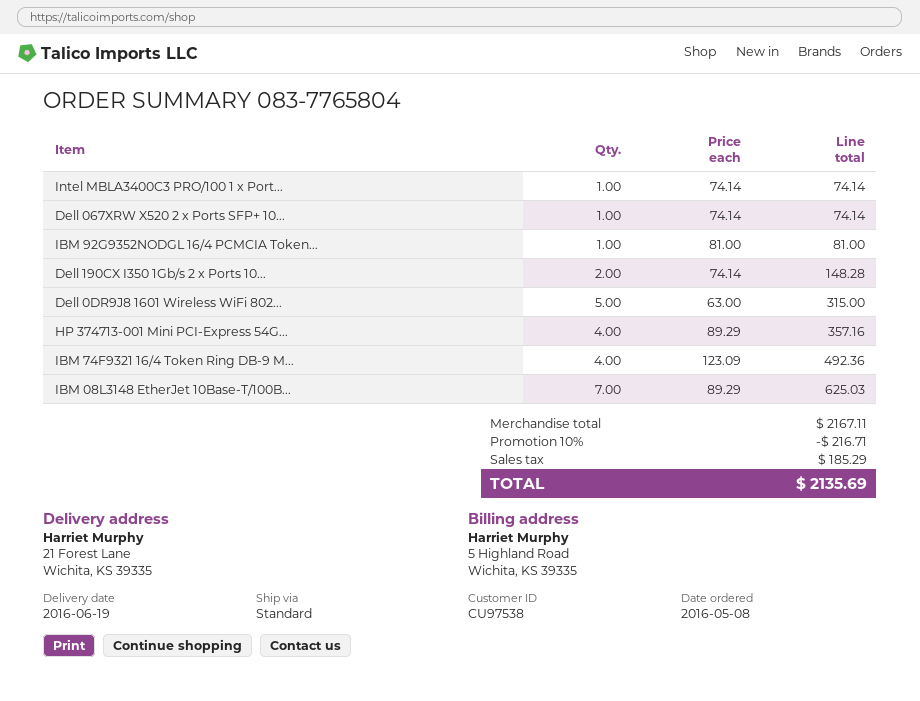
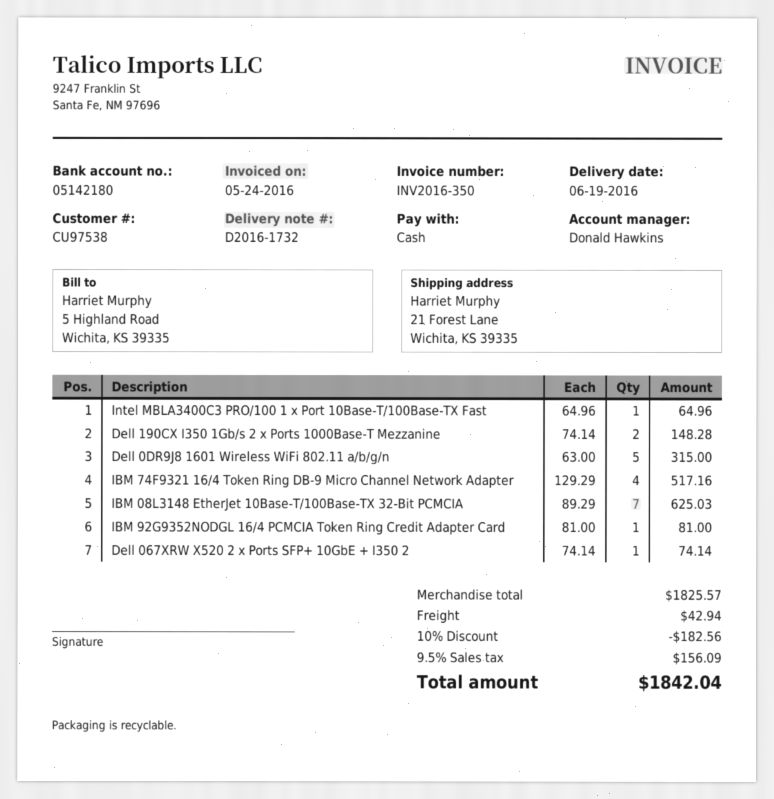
Intel MBLA3400C3 PRO/100 1 x Port...: 1 x 74.14 = 74.14 -> 1 x 64.96 = 64.96
HP 374713-001 Mini PCI-Express 54G...: 4 x 89.29 = 357.16 -> none
IBM 74F9321 16/4 Token Ring DB-9 M...: 4 x 123.09 = 492.36 -> 4 x 129.29 = 517.16
subtotal: 2167.11 -> 1825.57
discount: 10% = 216.71 -> 10% = 182.56
shipping: none -> 42.94
tax: 185.29 -> 156.09
total: 2135.69 -> 1842.04

